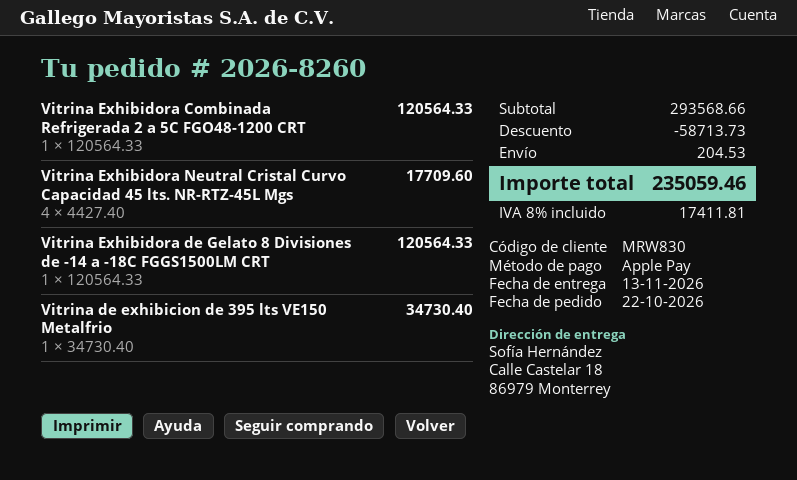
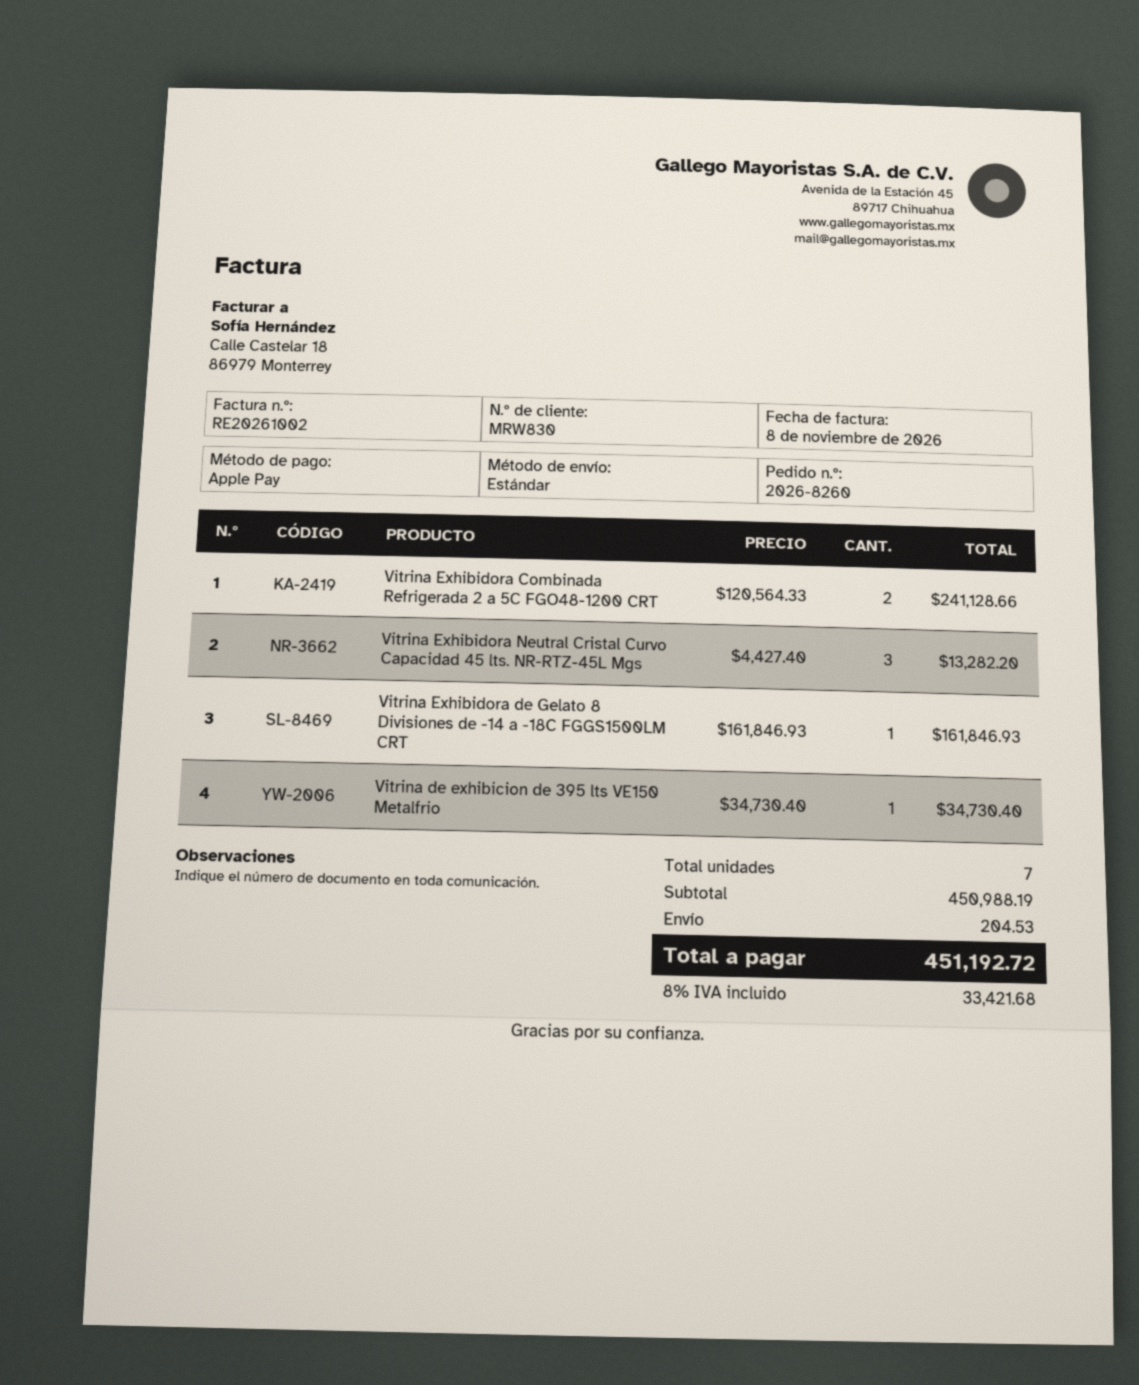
Vitrina Exhibidora Combinada Refrigerada 2 a 5C FGO48-1200 CRT: 1 x 120564.33 = 120564.33 -> 2 x 120564.33 = 241128.66
Vitrina Exhibidora Neutral Cristal Curvo Capacidad 45 lts. NR-RTZ-45L Mgs: 4 x 4427.40 = 17709.60 -> 3 x 4427.40 = 13282.20
Vitrina Exhibidora de Gelato 8 Divisiones de -14 a -18C FGGS1500LM CRT: 1 x 120564.33 = 120564.33 -> 1 x 161846.93 = 161846.93
subtotal: 293568.66 -> 450988.19
discount: 58713.73 -> none
tax: 8% = 17411.81 -> 8% = 33421.68
total: 235059.46 -> 451192.72

